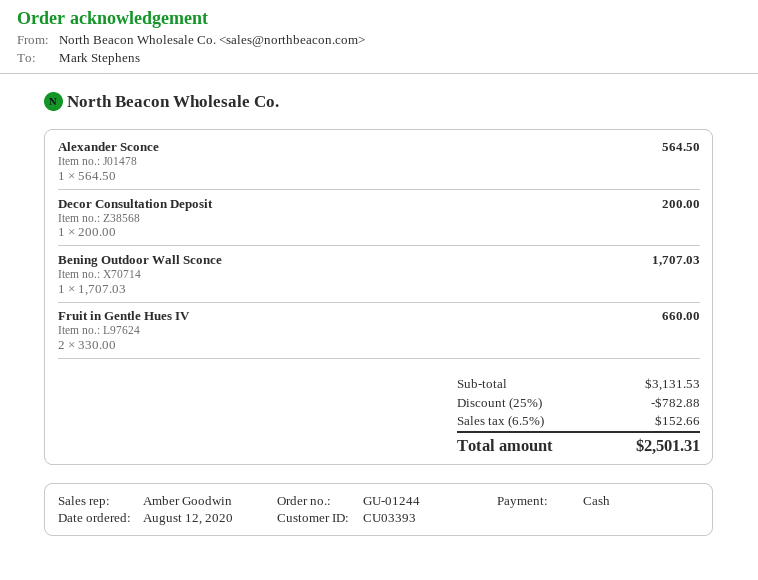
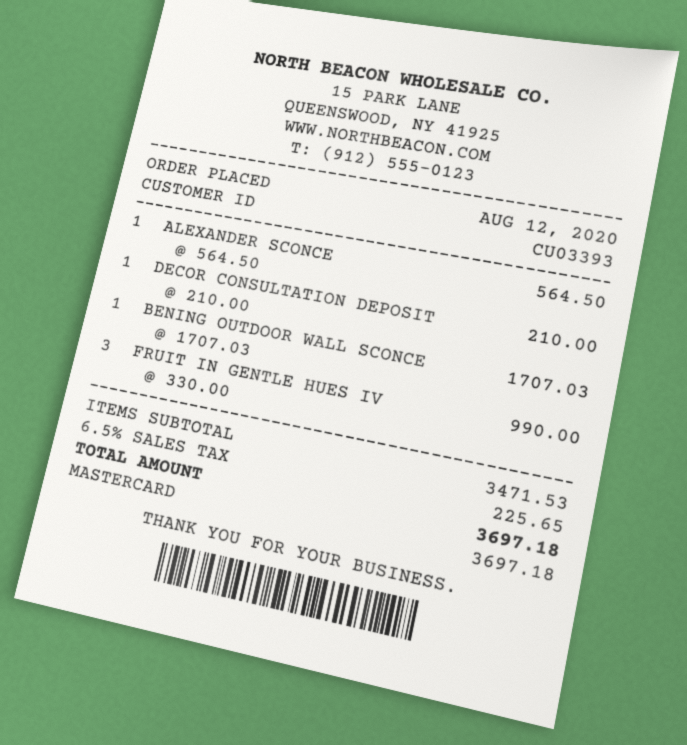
payment method: cash -> Mastercard
Decor Consultation Deposit: 1 x 200.00 = 200.00 -> 1 x 210.00 = 210.00
Fruit in Gentle Hues IV: 2 x 330.00 = 660.00 -> 3 x 330.00 = 990.00
subtotal: 3131.53 -> 3471.53
discount: 25% = 782.88 -> none
tax: 6.5% = 152.66 -> 6.5% = 225.65
total: 2501.31 -> 3697.18

